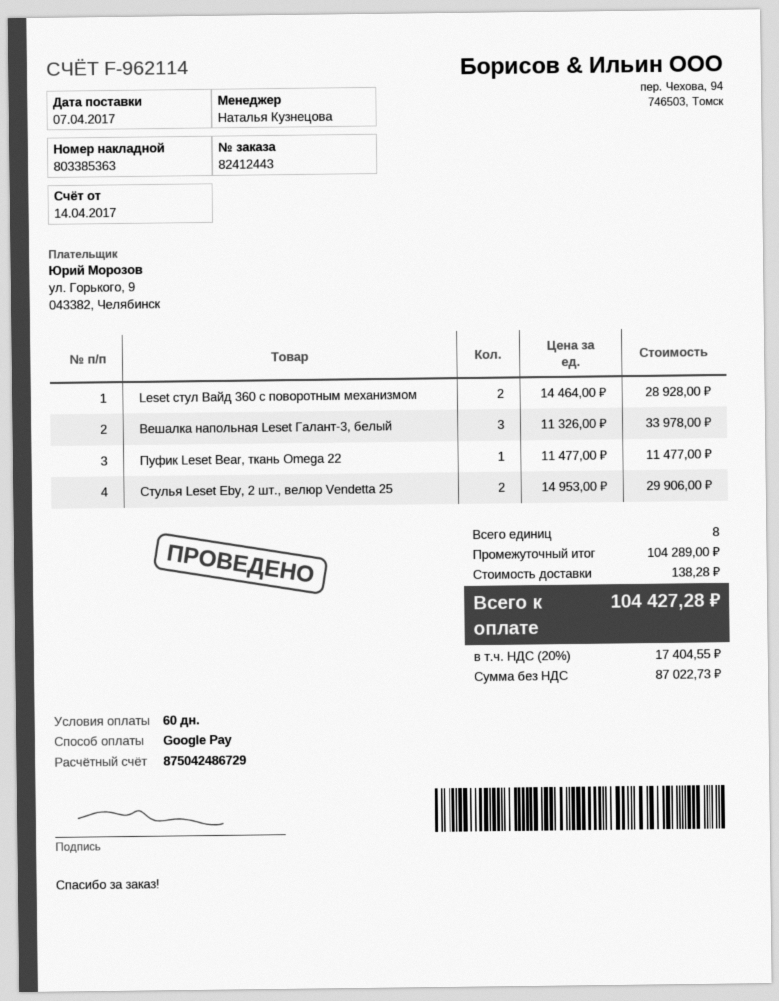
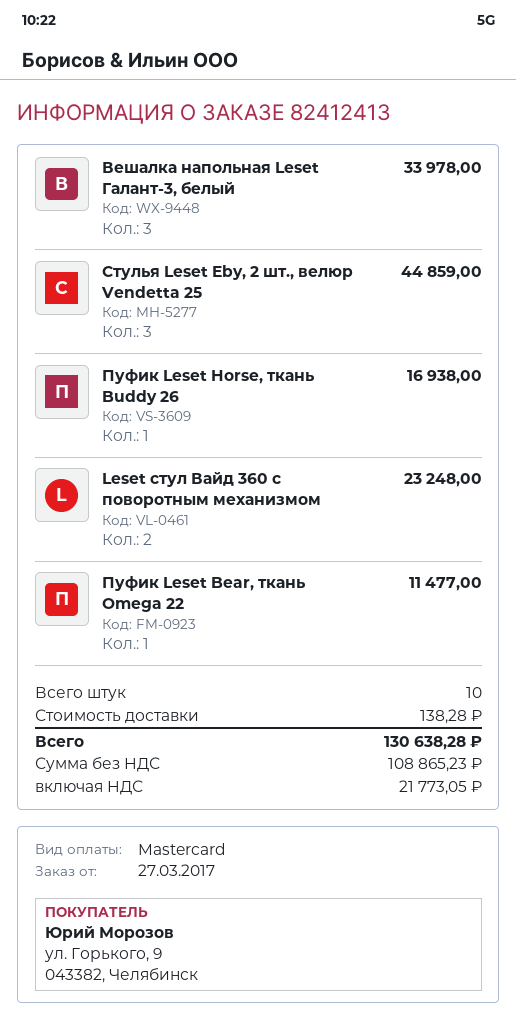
order number: 82412443 -> 82412413
payment method: Google Pay -> Mastercard
Leset стул Вайд 360 с поворотным механизмом: 2 for 28928.00 -> 2 for 23248.00
Стулья Leset Eby, 2 шт., велюр Vendetta 25: 2 for 29906.00 -> 3 for 44859.00
Пуфик Leset Horse, ткань Buddy 26: none -> 1 for 16938.00
total quantity: 8 -> 10
net: 87022.73 -> 108865.23
tax: 17404.55 -> 21773.05
total: 104427.28 -> 130638.28

